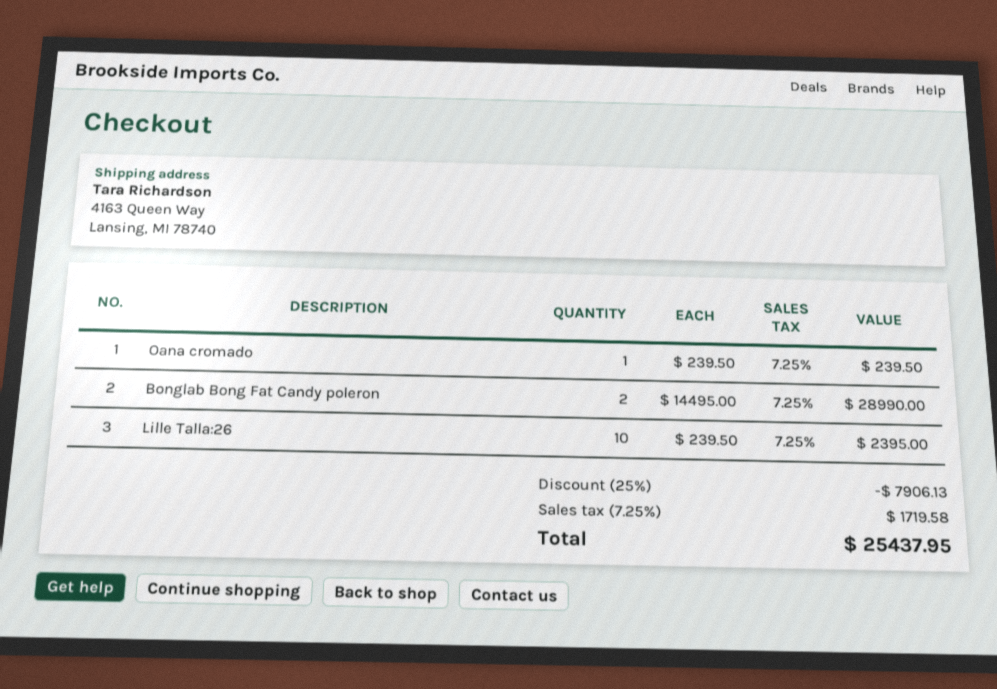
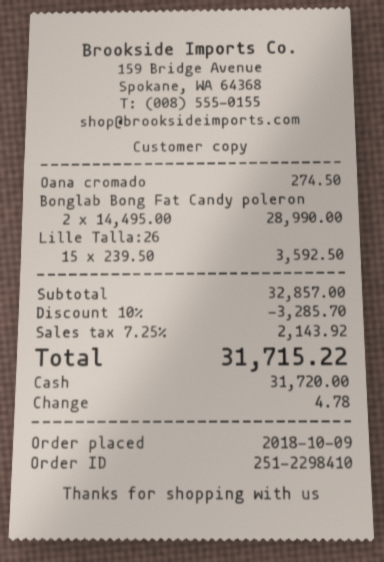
Oana cromado: 1 x 239.50 = 239.50 -> 1 x 274.50 = 274.50
Lille Talla:26: 10 x 239.50 = 2395.00 -> 15 x 239.50 = 3592.50
discount: 25% = 7906.13 -> 10% = 3285.70
tax: 7.25% = 1719.58 -> 7.25% = 2143.92
total: 25437.95 -> 31715.22

